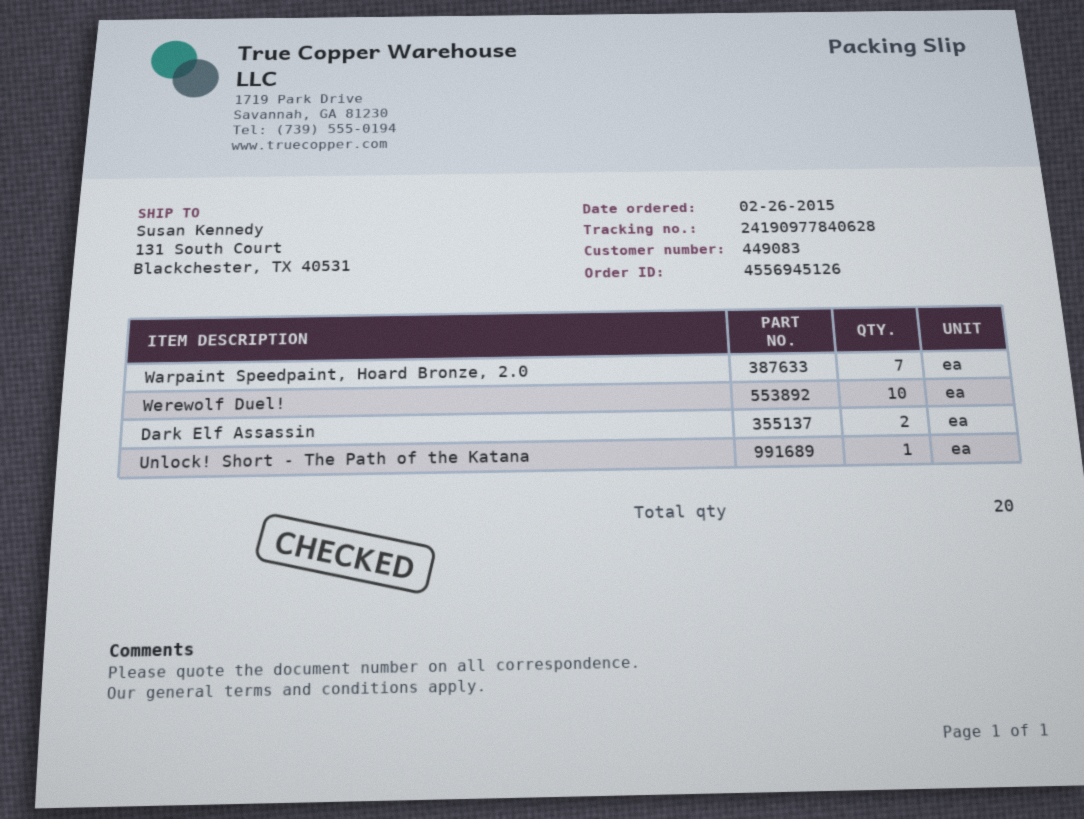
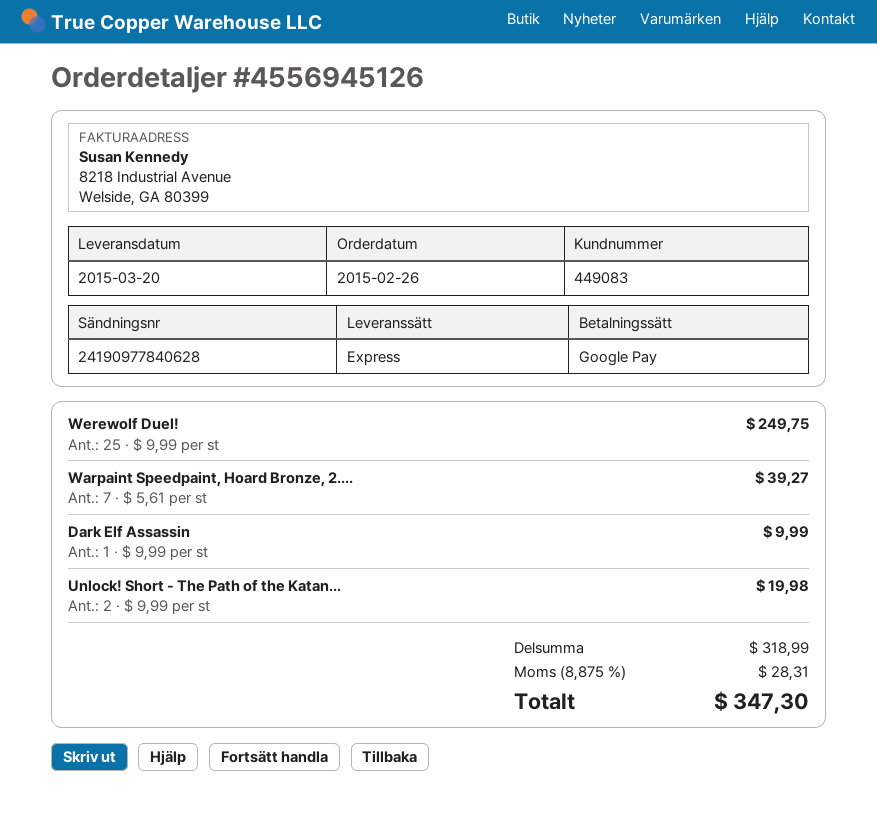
Werewolf Duel!: 10 -> 25
Dark Elf Assassin: 2 -> 1
Unlock! Short - The Path of the Katana: 1 -> 2

